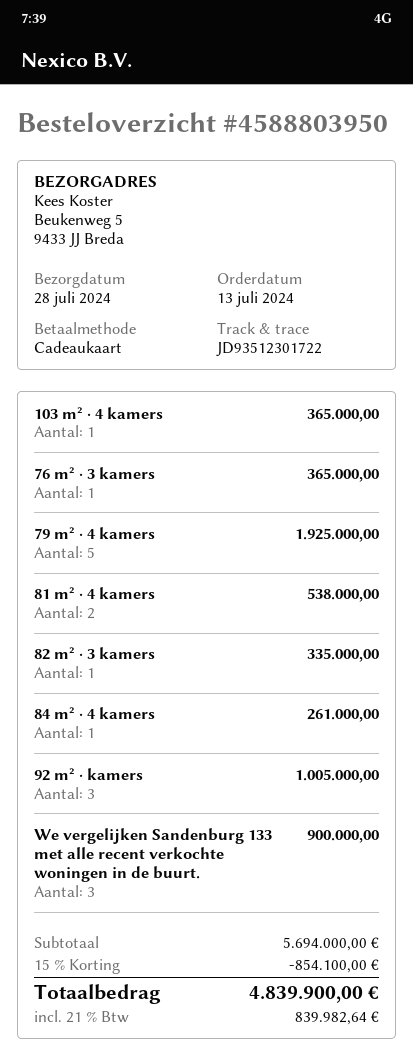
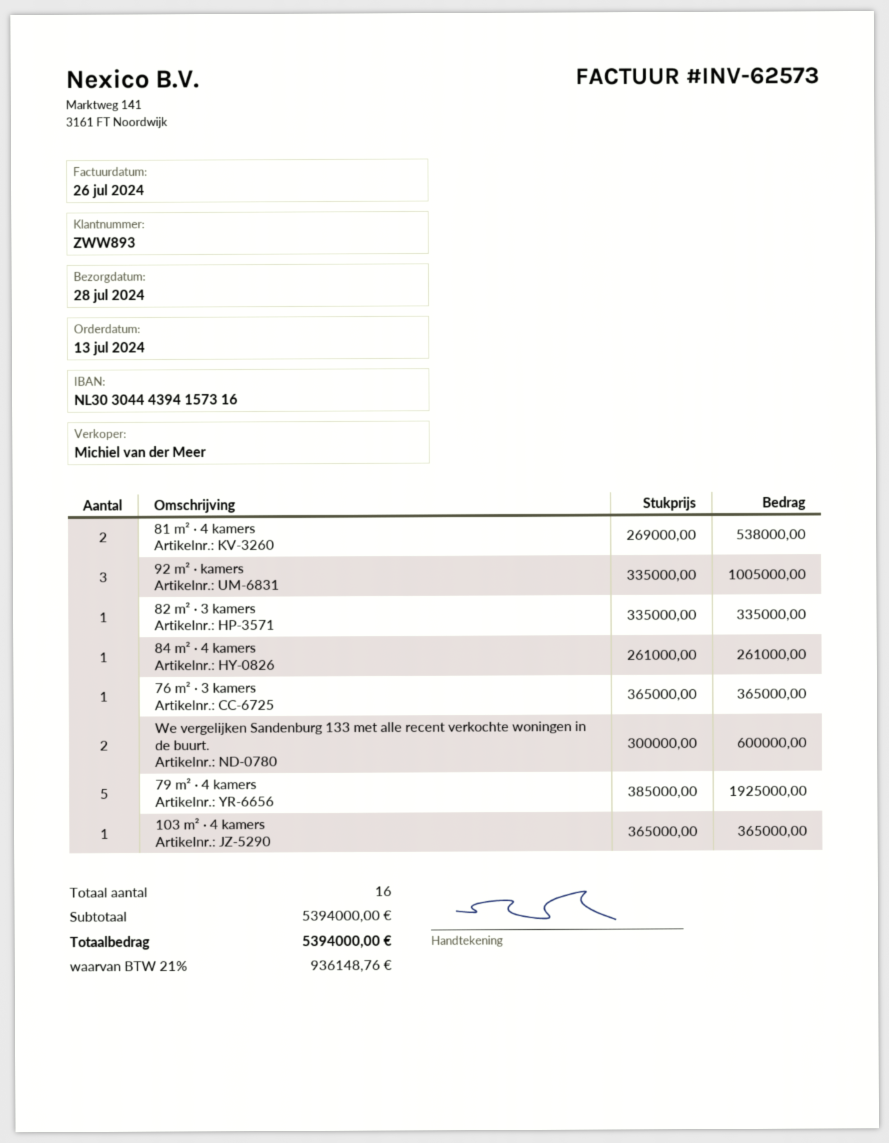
We vergelijken Sandenburg 133 met alle recent verkochte woningen in de buurt.: 3 for 900000.00 -> 2 for 600000.00
subtotal: 5694000.00 -> 5394000.00
discount: 15% = 854100.00 -> none
tax: 21% = 839982.64 -> 21% = 936148.76
total: 4839900.00 -> 5394000.00

